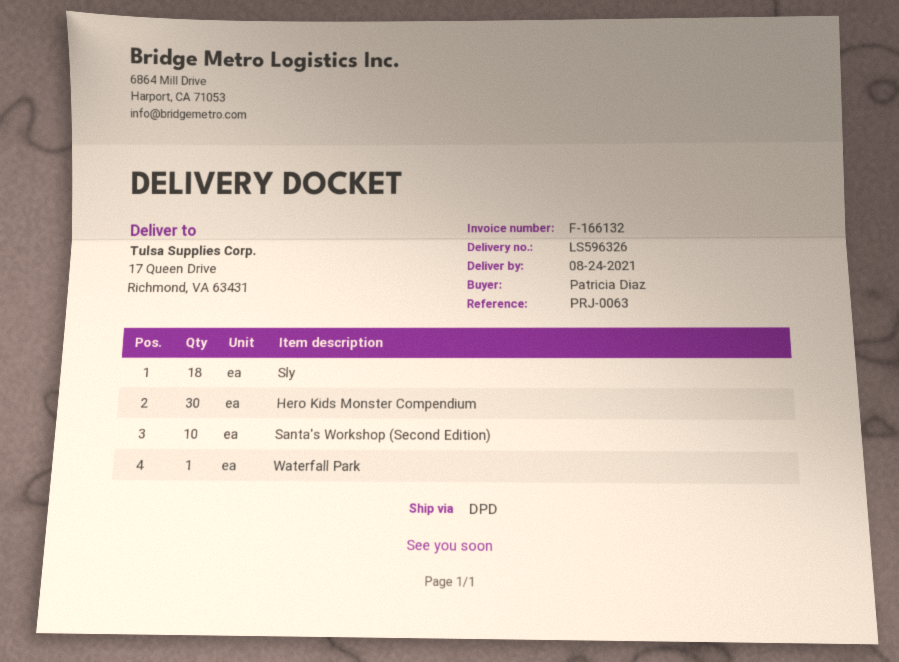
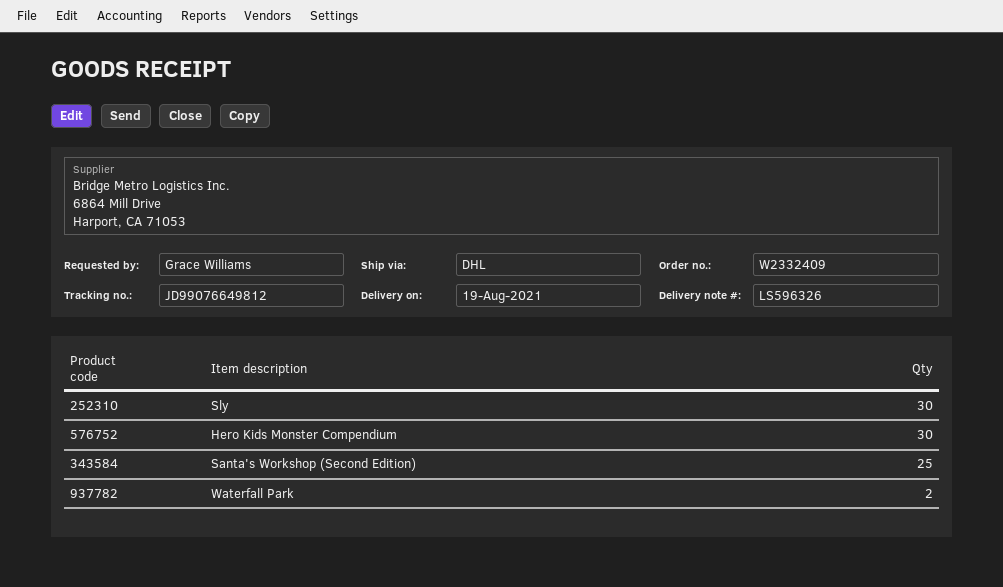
delivery date: 2021-08-24 -> 2021-08-19
ordered by: Patricia Diaz -> Grace Williams
shipping method: DPD -> DHL
Sly: 18 -> 30
Santa's Workshop (Second Edition): 10 -> 25
Waterfall Park: 1 -> 2

